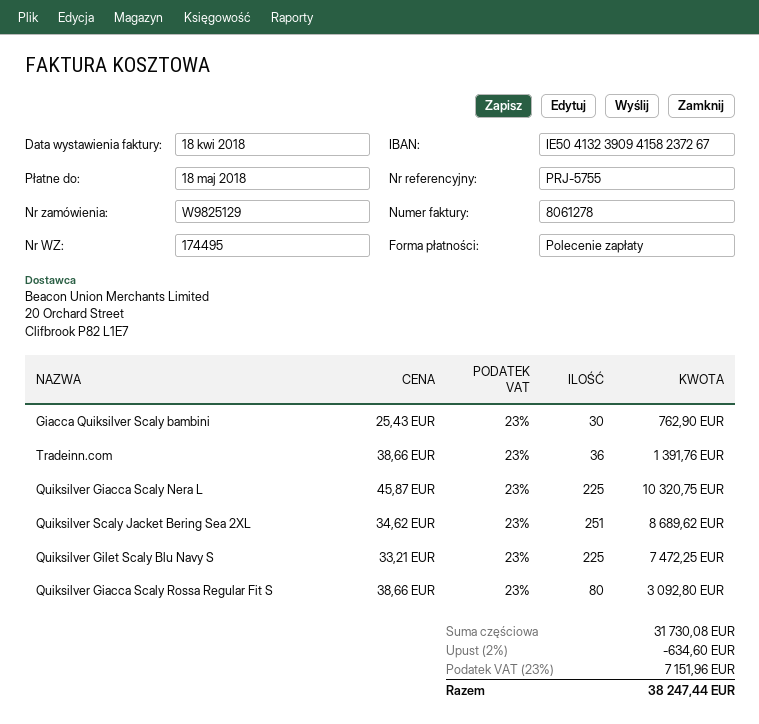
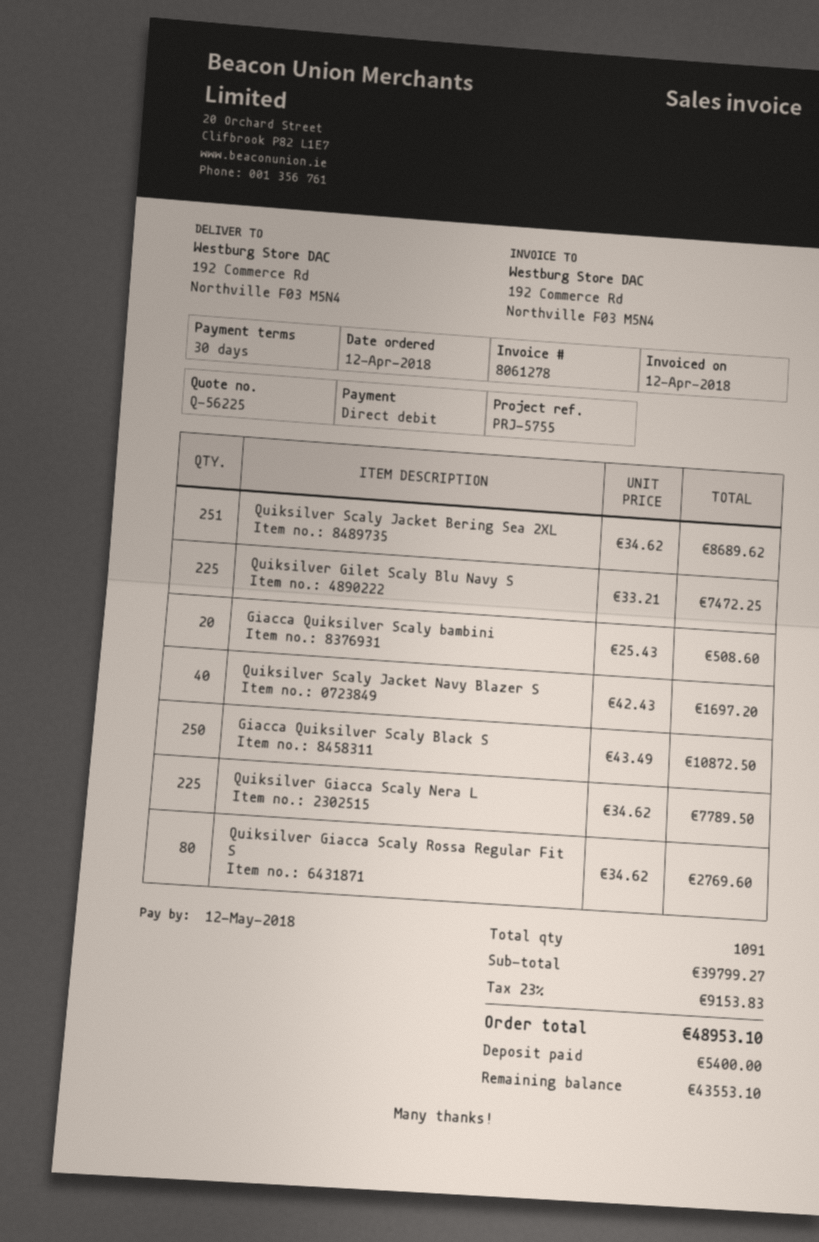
invoice date: 2018-04-18 -> 2018-04-12
due date: 2018-05-18 -> 2018-05-12
Giacca Quiksilver Scaly bambini: 30 x 25.43 = 762.90 -> 20 x 25.43 = 508.60
Tradeinn.com: 36 x 38.66 = 1391.76 -> none
Quiksilver Giacca Scaly Nera L: 225 x 45.87 = 10320.75 -> 225 x 34.62 = 7789.50
Quiksilver Giacca Scaly Rossa Regular Fit S: 80 x 38.66 = 3092.80 -> 80 x 34.62 = 2769.60
Quiksilver Scaly Jacket Navy Blazer S: none -> 40 x 42.43 = 1697.20
Giacca Quiksilver Scaly Black S: none -> 250 x 43.49 = 10872.50
subtotal: 31730.08 -> 39799.27
discount: 2% = 634.60 -> none
tax: 23% = 7151.96 -> 23% = 9153.83
total: 38247.44 -> 48953.10

